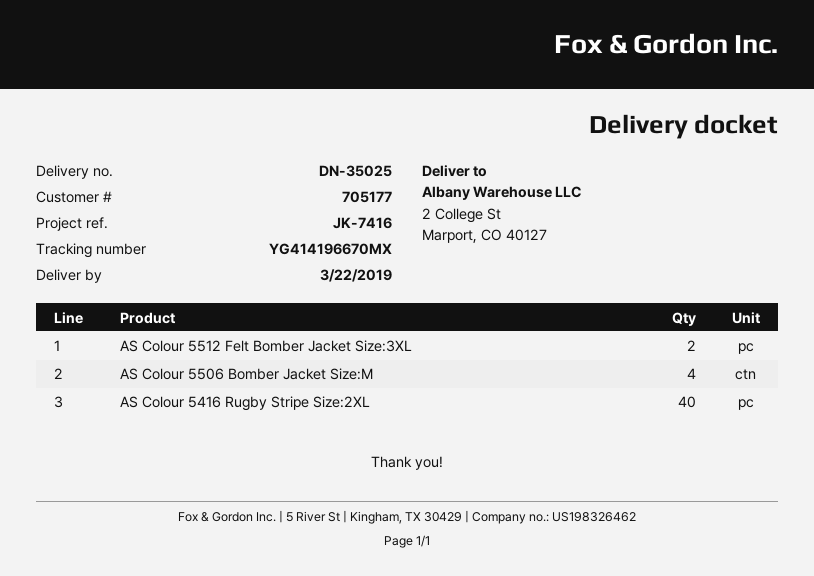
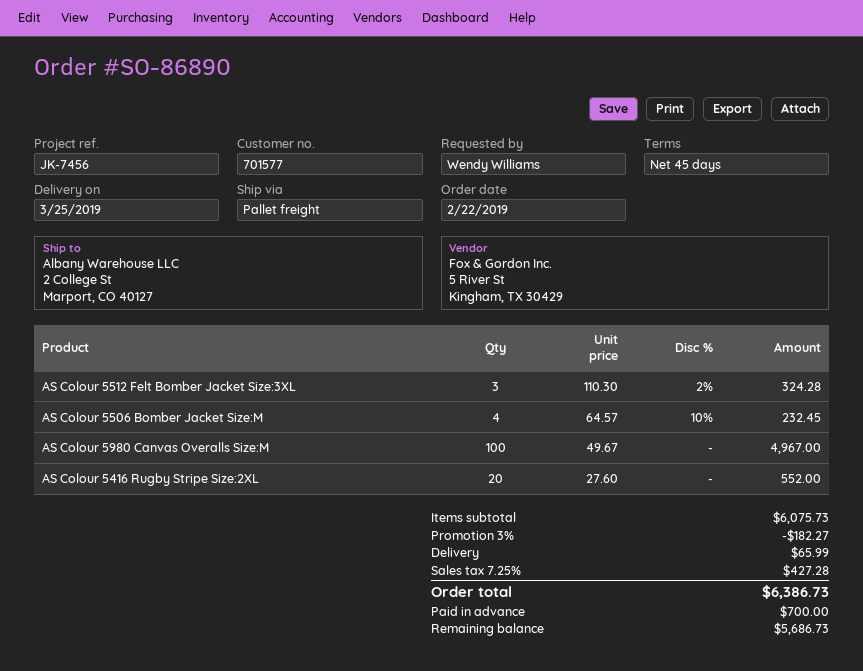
delivery date: 2019-03-22 -> 2019-03-25
customer number: 705177 -> 701577
reference: JK-7416 -> JK-7456
AS Colour 5512 Felt Bomber Jacket Size:3XL: 2 -> 3
AS Colour 5416 Rugby Stripe Size:2XL: 40 -> 20
AS Colour 5980 Canvas Overalls Size:M: none -> 100

